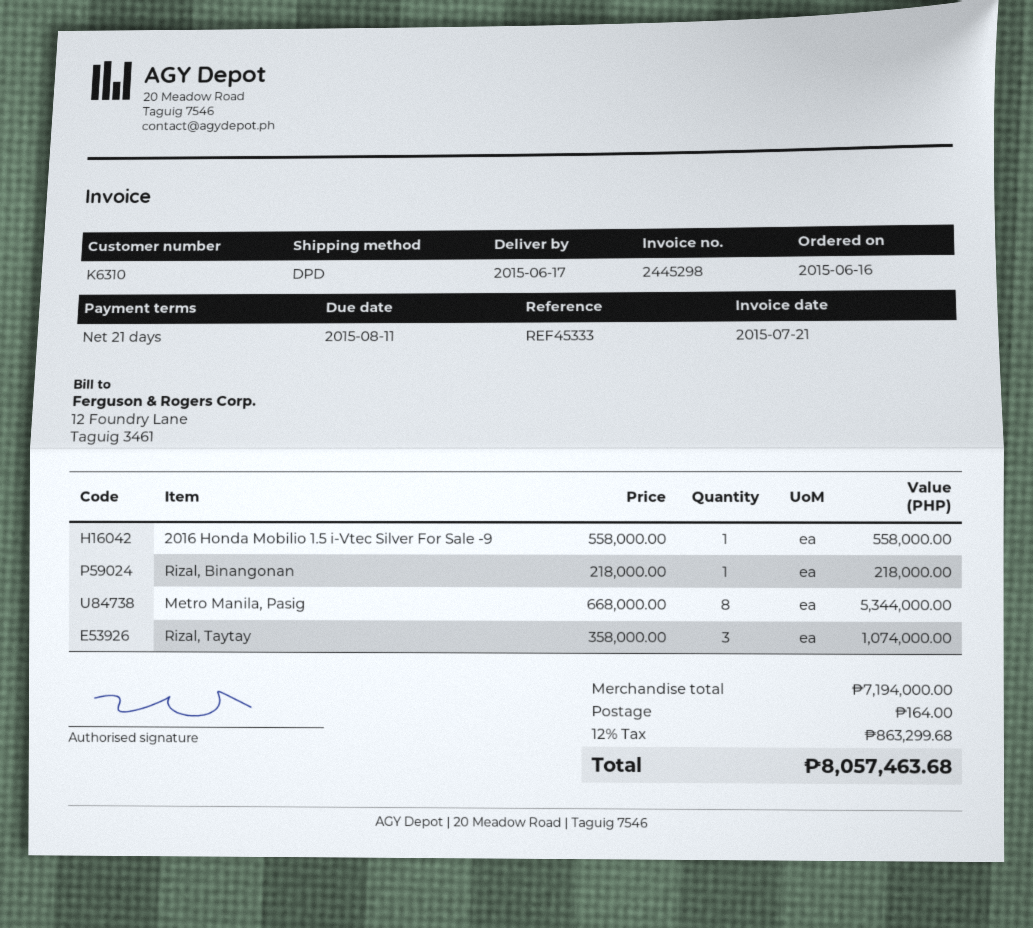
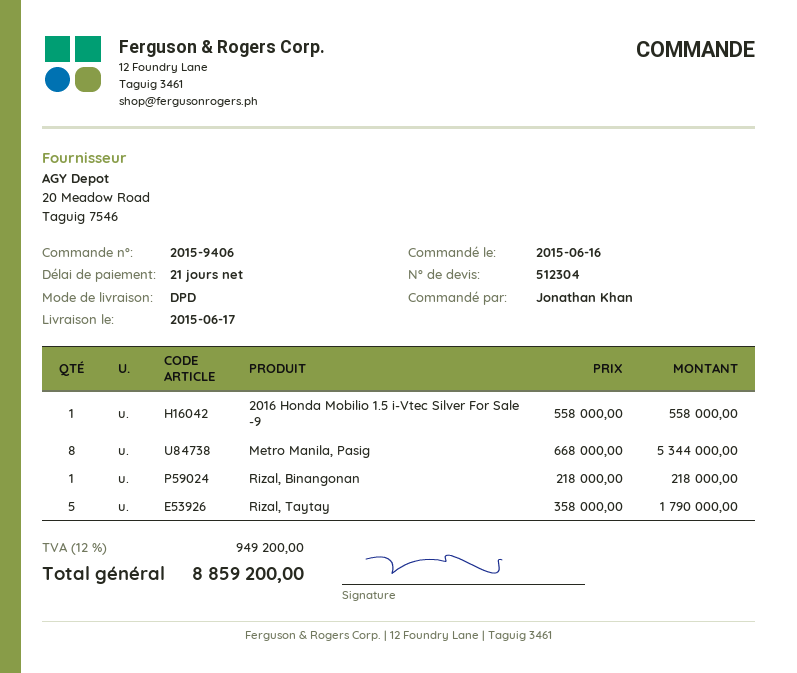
Rizal, Taytay: 3 x 358000.00 = 1074000.00 -> 5 x 358000.00 = 1790000.00
shipping: 164.00 -> none
tax: 12% = 863299.68 -> 12% = 949200.00
total: 8057463.68 -> 8859200.00

